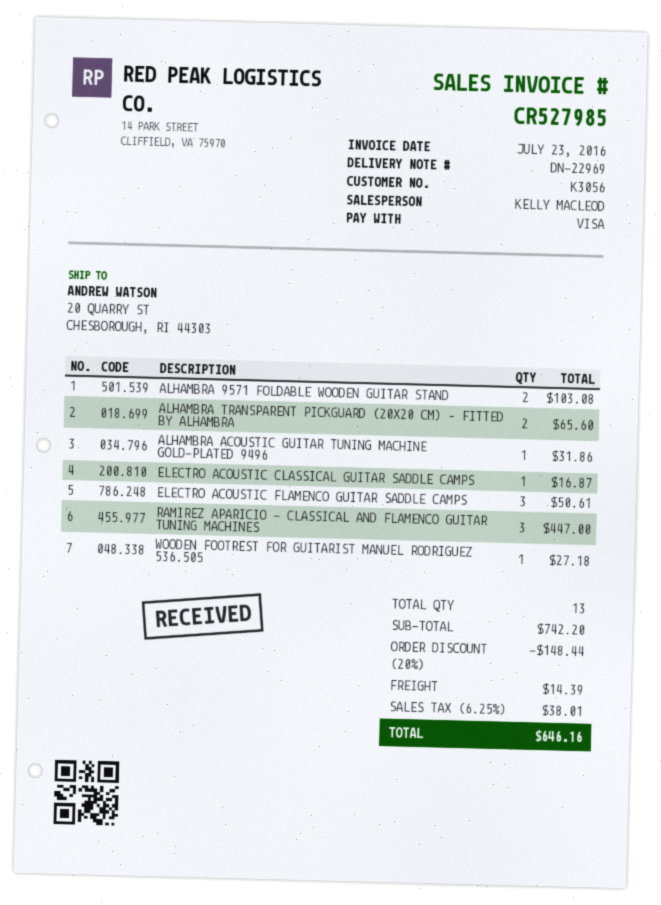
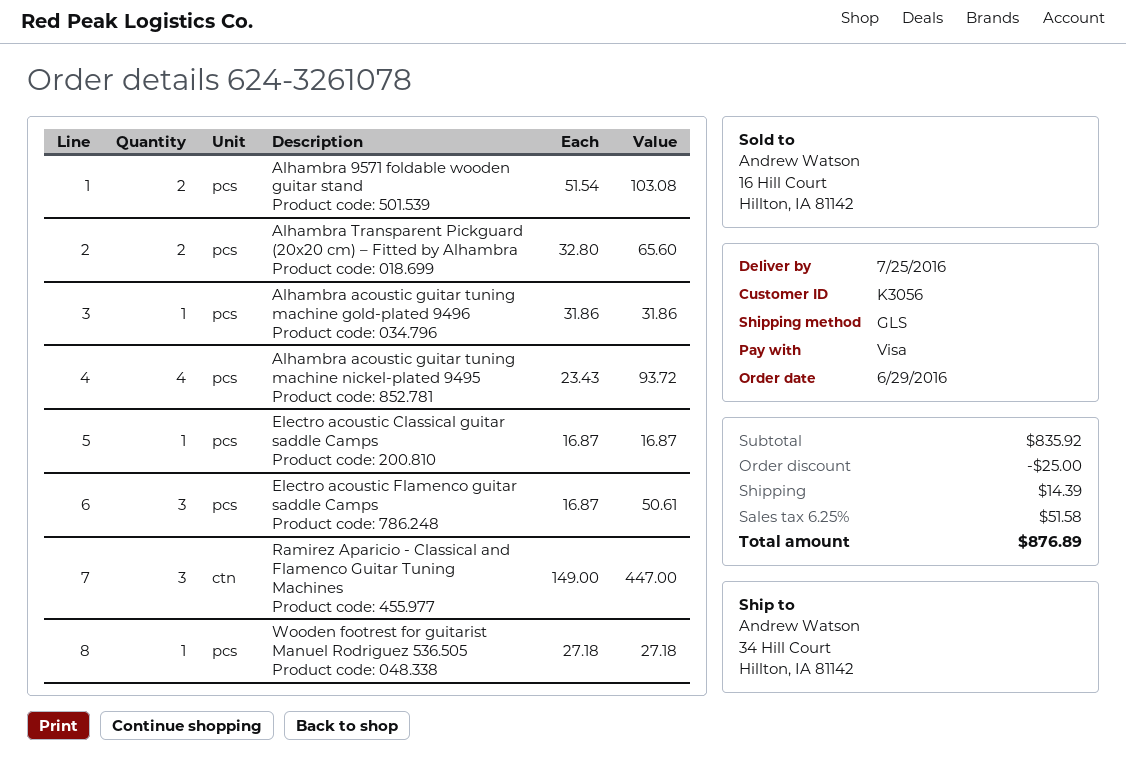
ship to: 20 QUARRY ST, CHESBOROUGH, RI 44303 -> 34 Hill Court, Hillton, IA 81142
Alhambra acoustic guitar tuning machine nickel-plated 9495: none -> 4 for 93.72
subtotal: 742.20 -> 835.92
discount: 148.44 -> 25.00
tax: 6.25% = 38.01 -> 6.25% = 51.58
total: 646.16 -> 876.89

